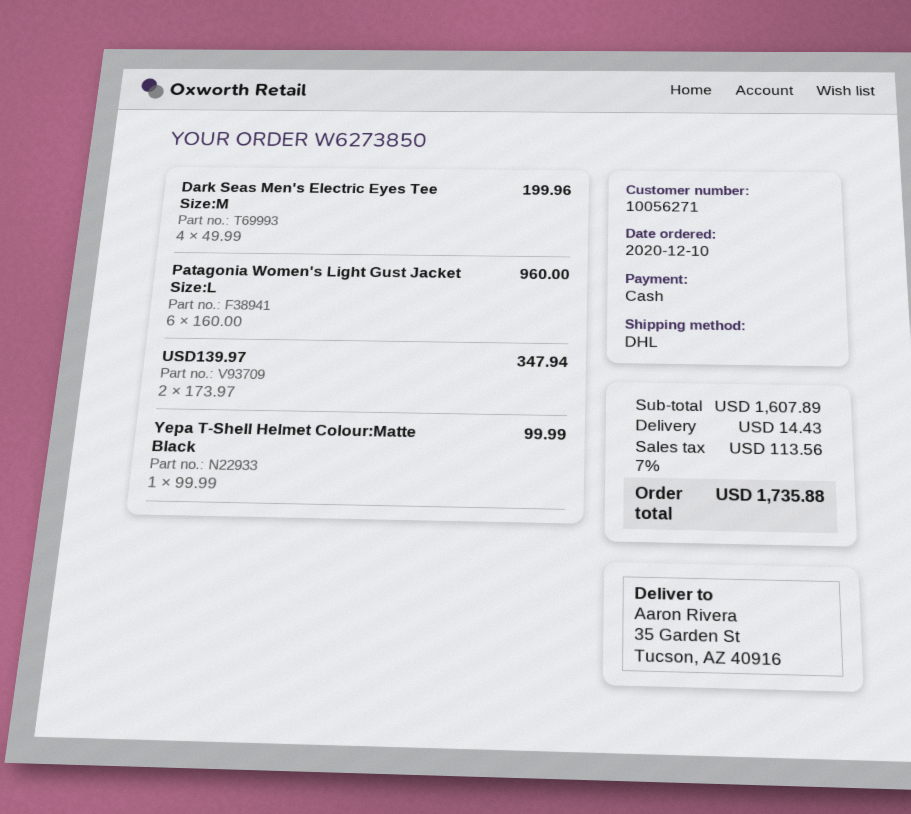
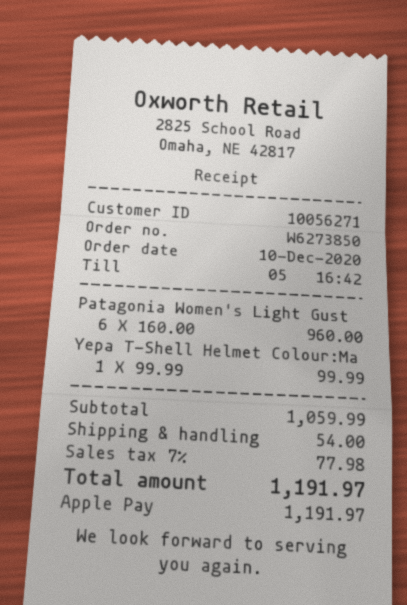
payment method: cash -> Apple Pay
Dark Seas Men's Electric Eyes Tee Size:M: 4 x 49.99 = 199.96 -> none
USD139.97: 2 x 173.97 = 347.94 -> none
subtotal: 1607.89 -> 1059.99
shipping: 14.43 -> 54.00
tax: 7% = 113.56 -> 7% = 77.98
total: 1735.88 -> 1191.97

